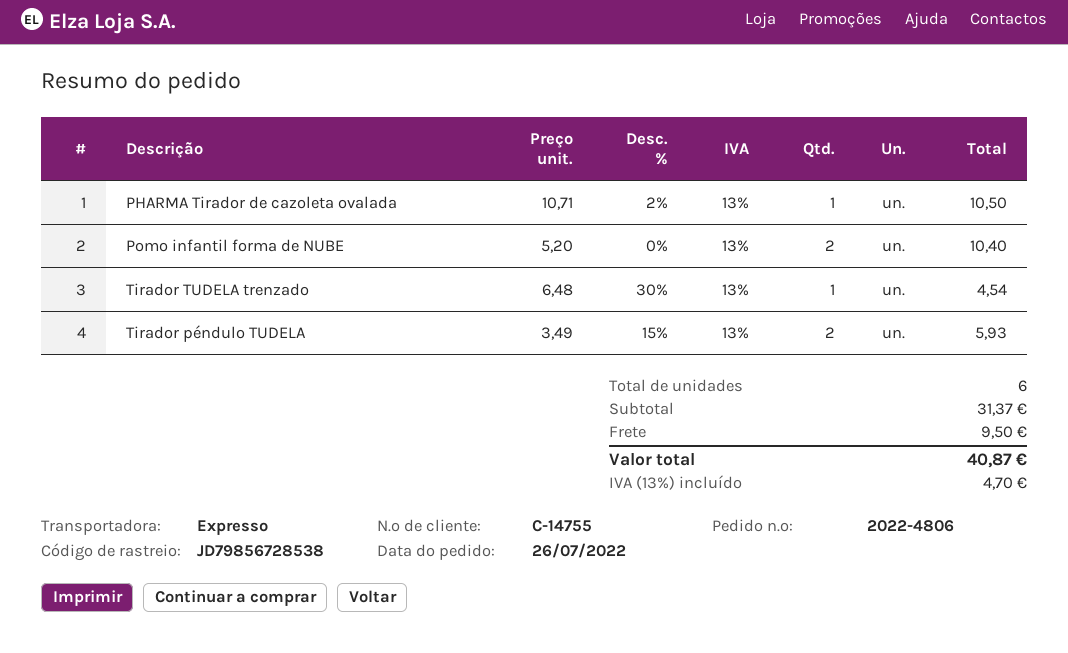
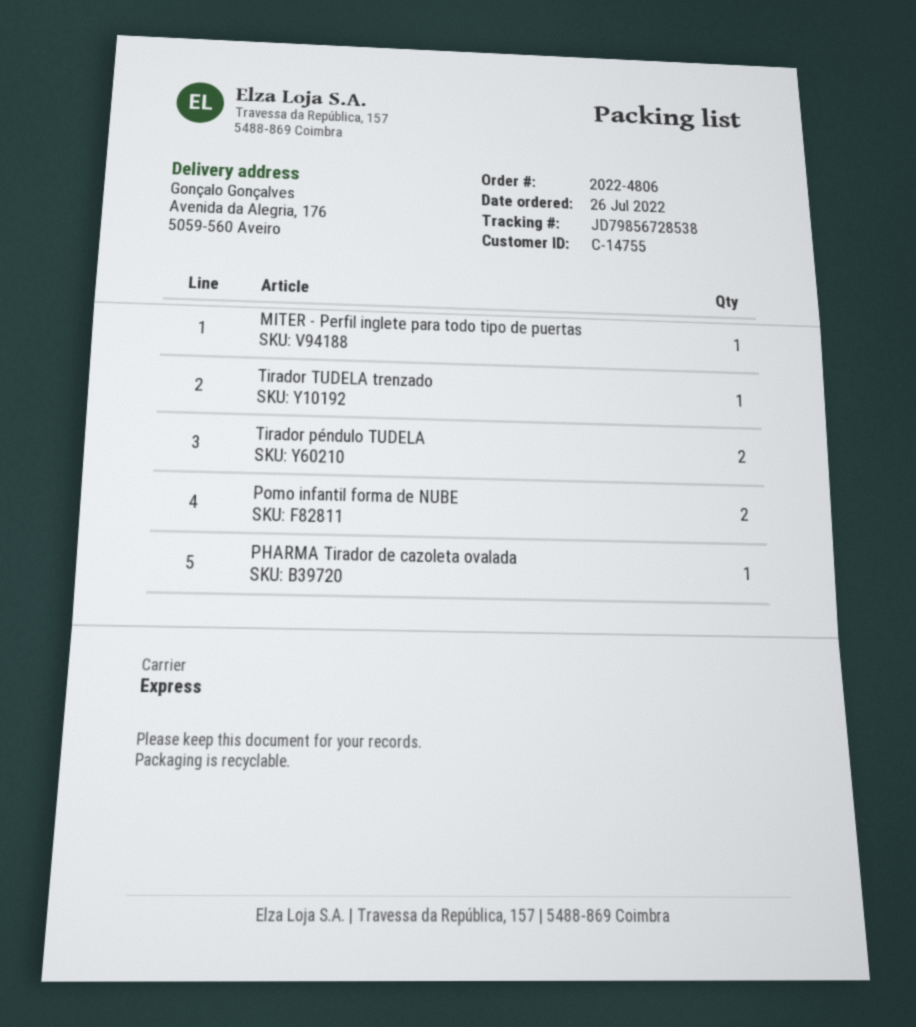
MITER - Perfil inglete para todo tipo de puertas: none -> 1

